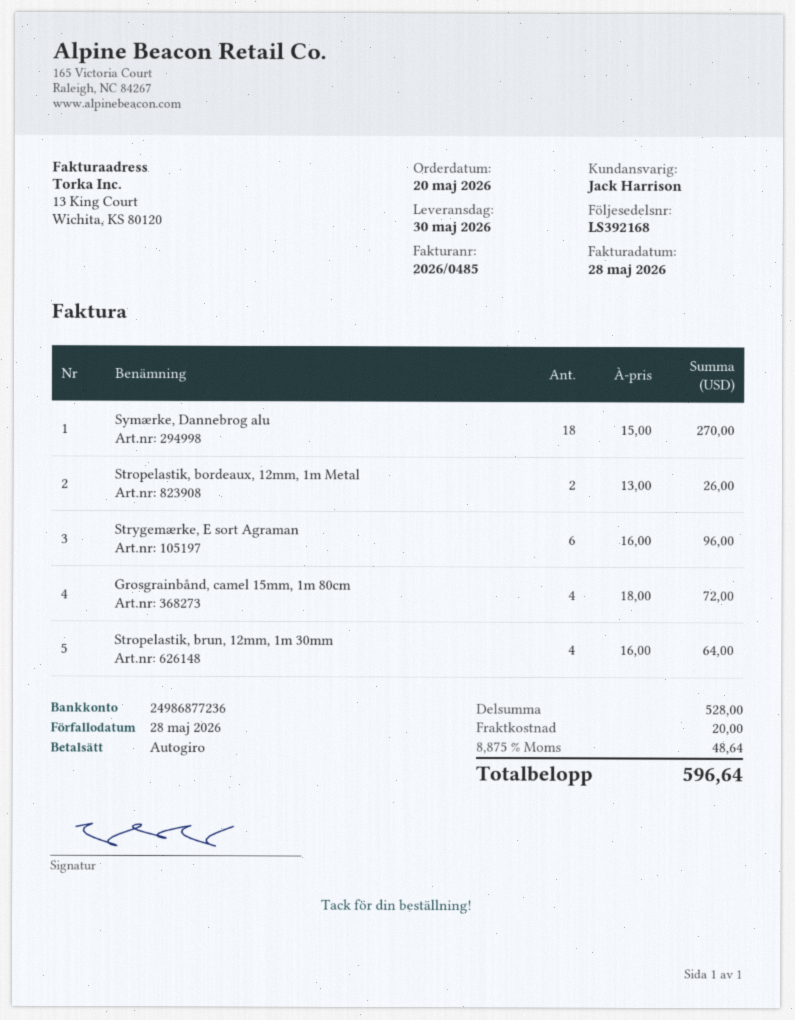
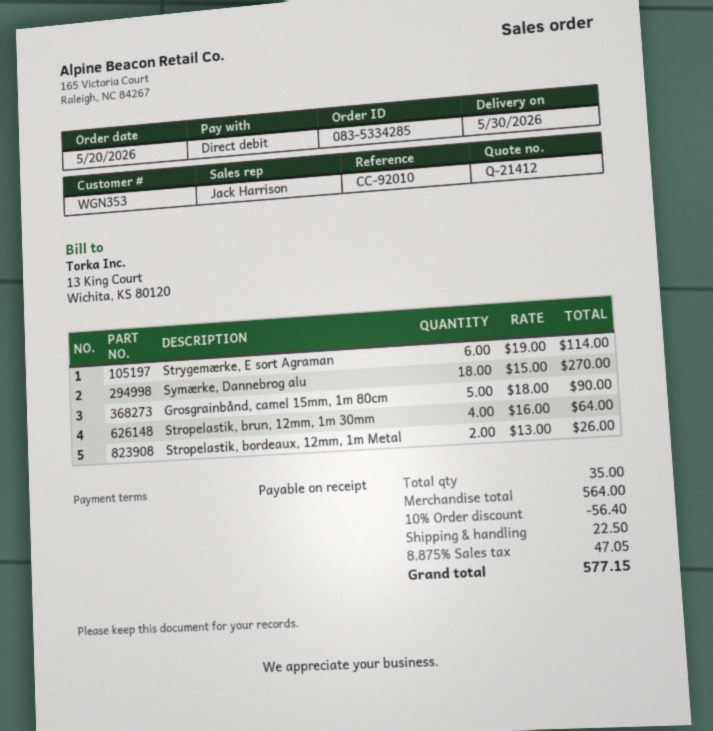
Strygemærke, E sort Agraman: 6 x 16.00 = 96.00 -> 6 x 19.00 = 114.00
Grosgrainbånd, camel 15mm, 1m 80cm: 4 x 18.00 = 72.00 -> 5 x 18.00 = 90.00
subtotal: 528.00 -> 564.00
discount: none -> 10% = 56.40
shipping: 20.00 -> 22.50
tax: 8.875% = 48.64 -> 8.875% = 47.05
total: 596.64 -> 577.15

